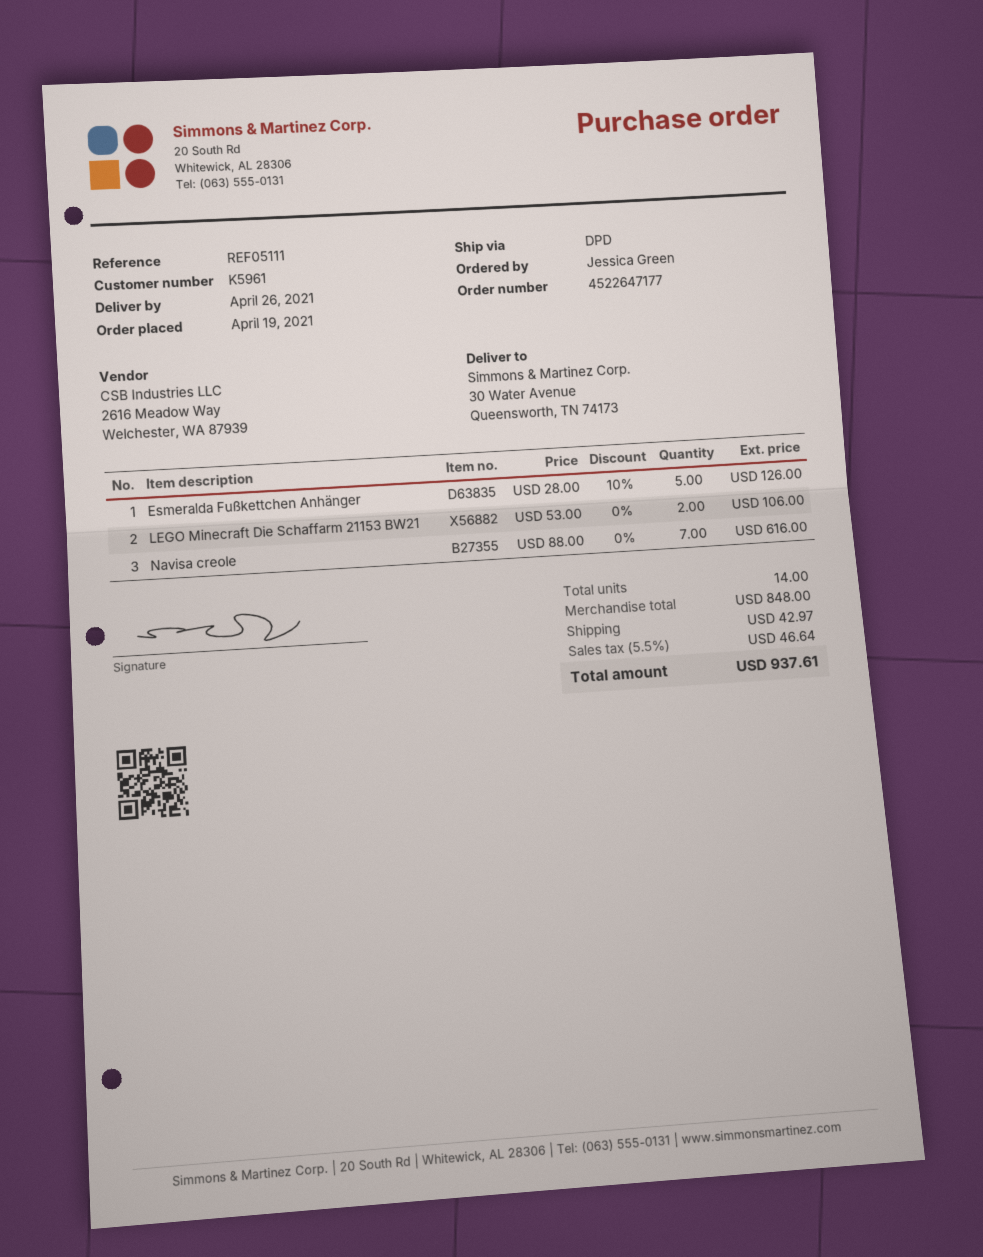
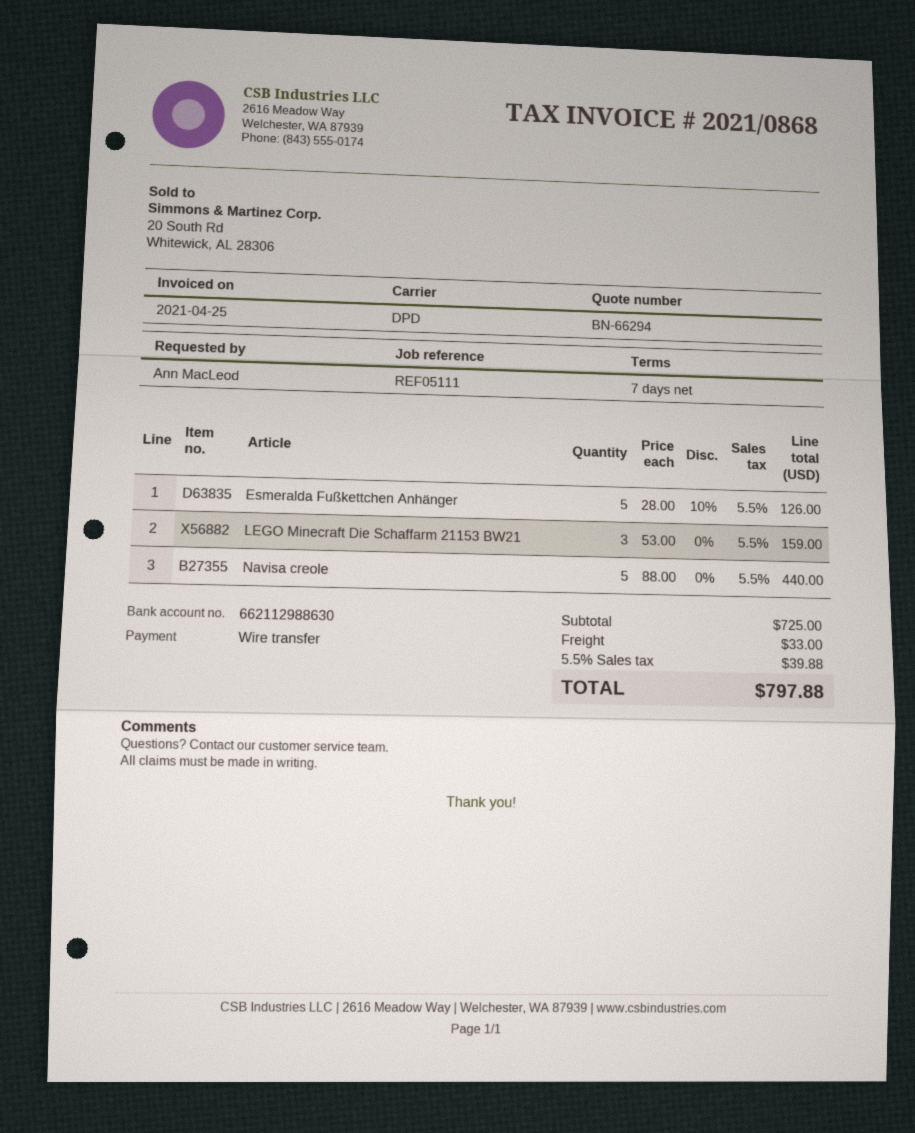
ordered by: Jessica Green -> Ann MacLeod
LEGO Minecraft Die Schaffarm 21153 BW21: 2 x 53.00 = 106.00 -> 3 x 53.00 = 159.00
Navisa creole: 7 x 88.00 = 616.00 -> 5 x 88.00 = 440.00
subtotal: 848.00 -> 725.00
shipping: 42.97 -> 33.00
tax: 5.5% = 46.64 -> 5.5% = 39.88
total: 937.61 -> 797.88

